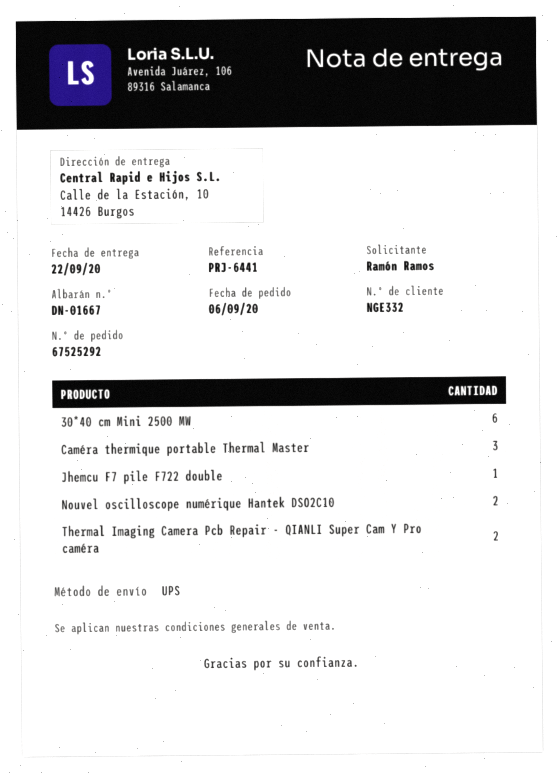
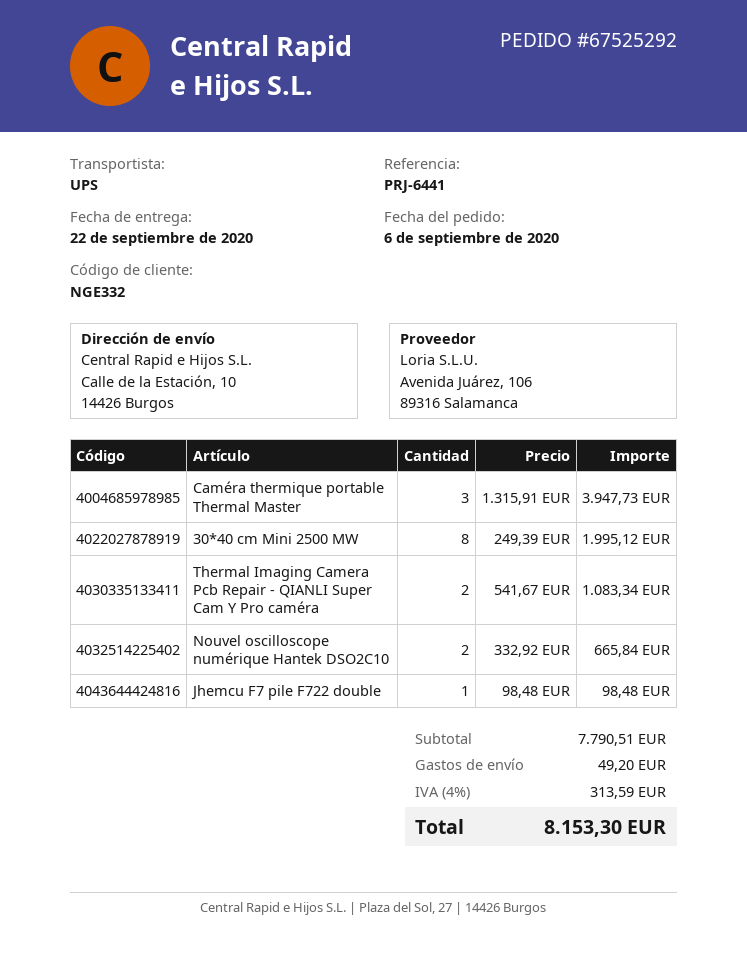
30*40 cm Mini 2500 MW: 6 -> 8

